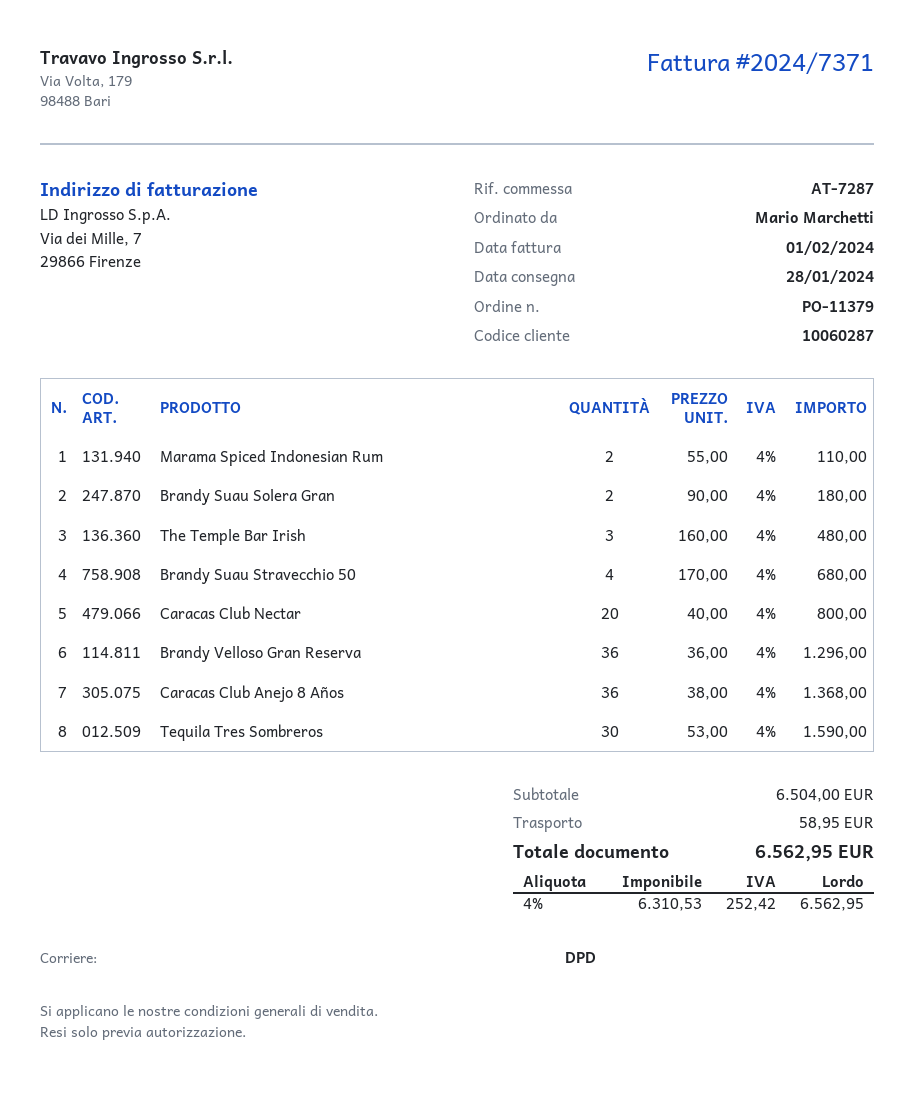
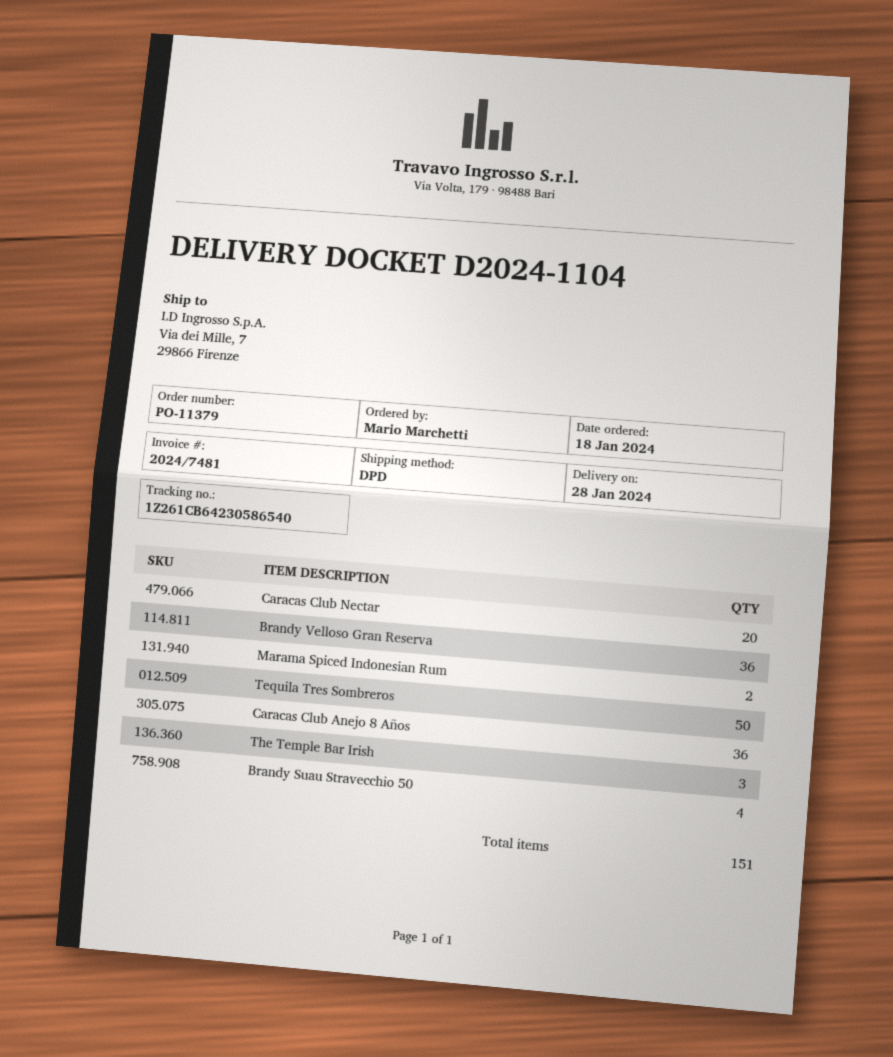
invoice number: 2024/7371 -> 2024/7481
Brandy Suau Solera Gran: 2 -> none
Tequila Tres Sombreros: 30 -> 50

